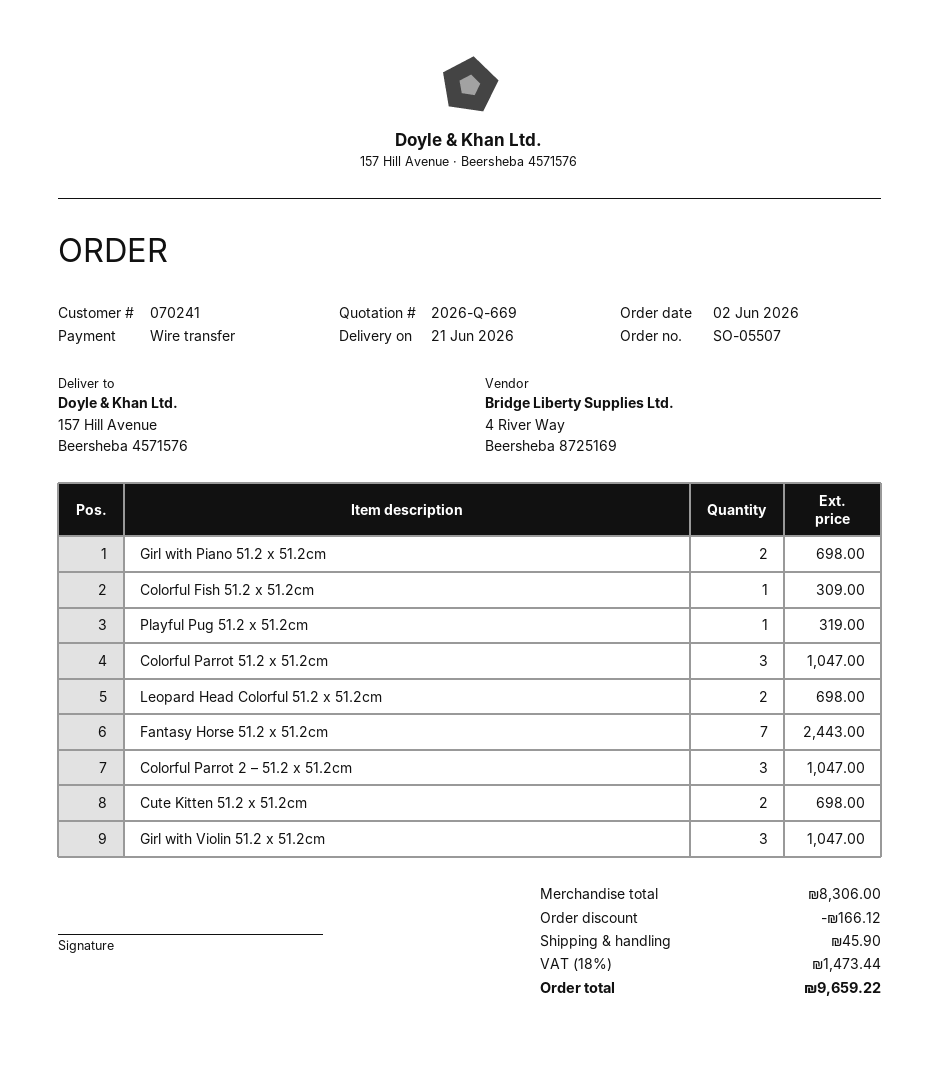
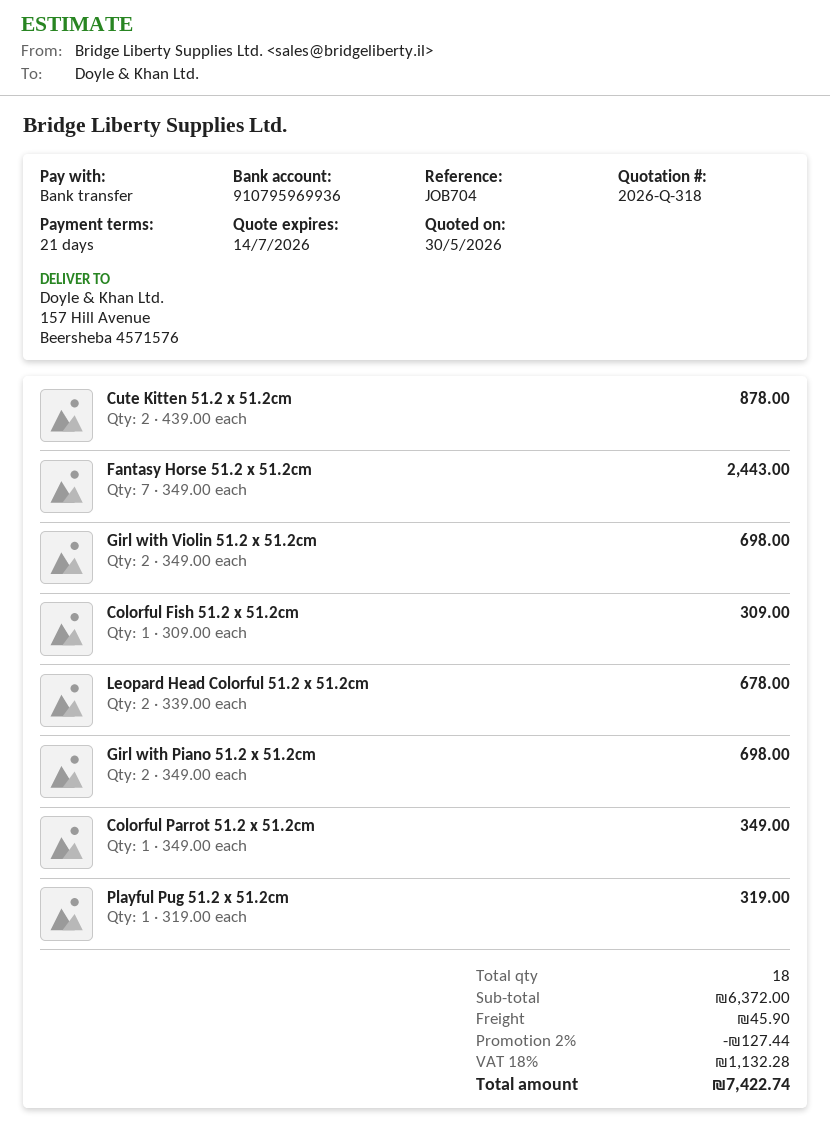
quote number: 2026-Q-669 -> 2026-Q-318
Colorful Parrot 51.2 x 51.2cm: 3 for 1047.00 -> 1 for 349.00
Leopard Head Colorful 51.2 x 51.2cm: 2 for 698.00 -> 2 for 678.00
Colorful Parrot 2 – 51.2 x 51.2cm: 3 for 1047.00 -> none
Cute Kitten 51.2 x 51.2cm: 2 for 698.00 -> 2 for 878.00
Girl with Violin 51.2 x 51.2cm: 3 for 1047.00 -> 2 for 698.00
subtotal: 8306.00 -> 6372.00
discount: 166.12 -> 127.44
tax: 18% = 1473.44 -> 18% = 1132.28
total: 9659.22 -> 7422.74

